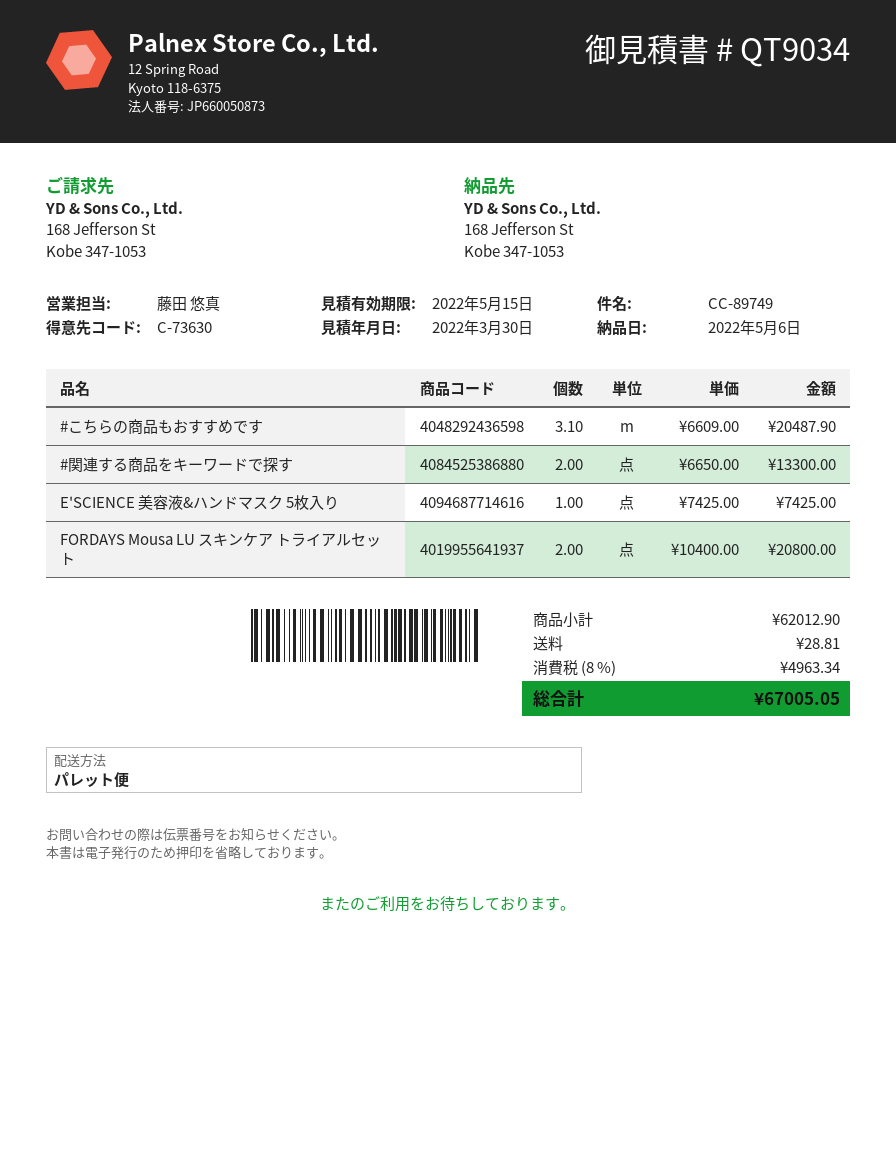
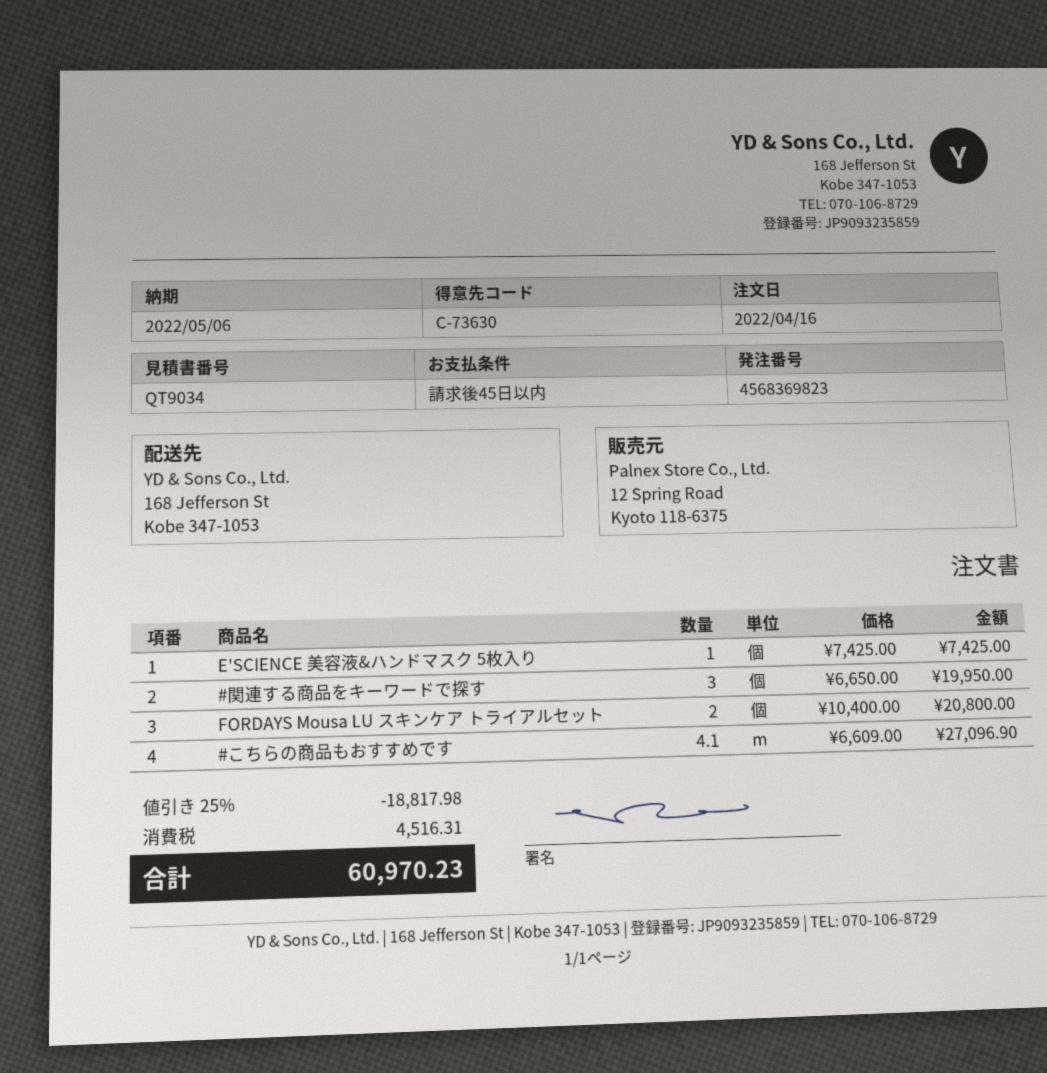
#こちらの商品もおすすめです: 3.1 x 6609.00 = 20487.90 -> 4.1 x 6609.00 = 27096.90
#関連する商品をキーワードで探す: 2 x 6650.00 = 13300.00 -> 3 x 6650.00 = 19950.00
discount: none -> 25% = 18817.98
shipping: 28.81 -> none
tax: 4963.34 -> 4516.31
total: 67005.05 -> 60970.23

